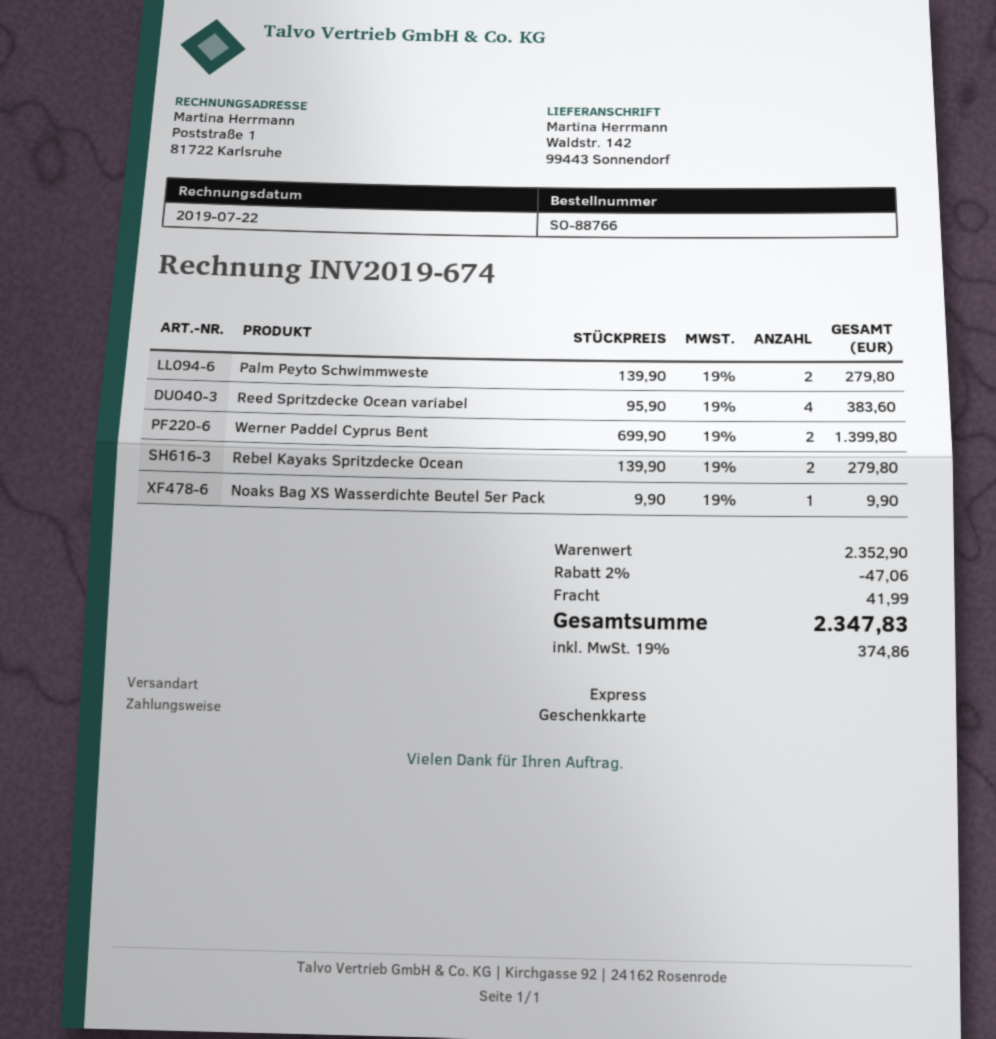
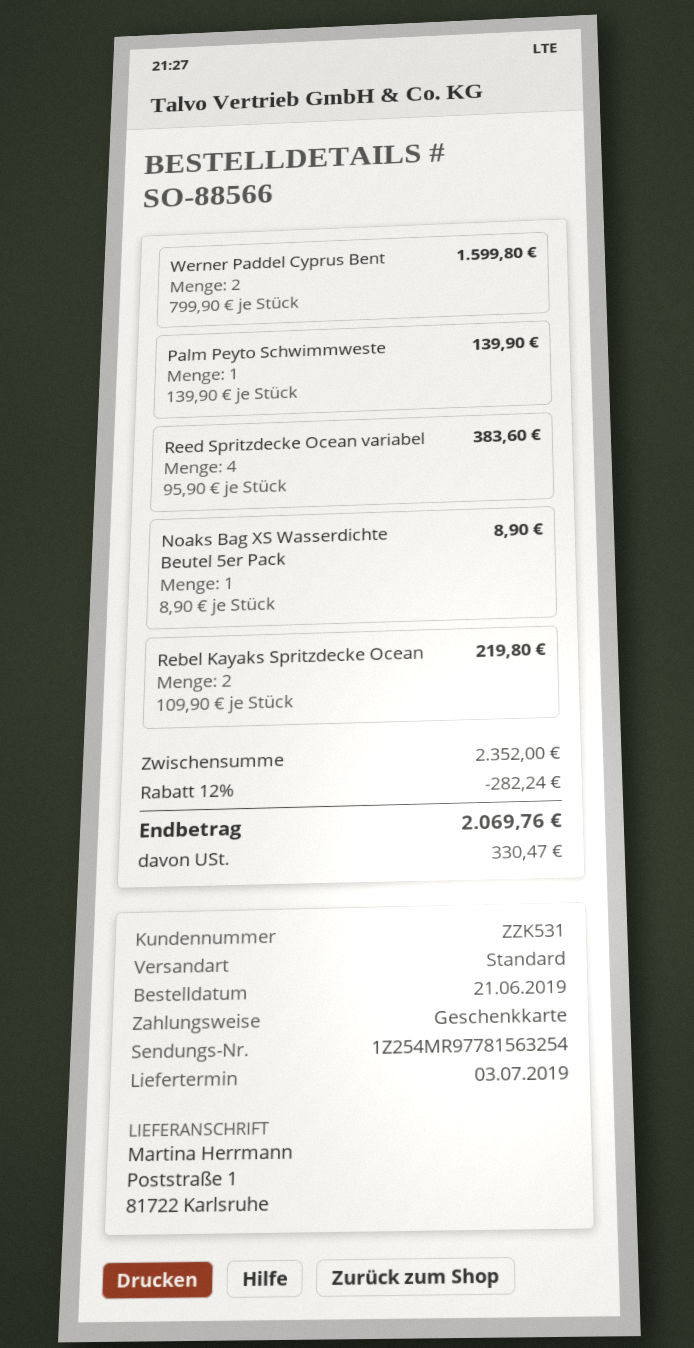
order number: SO-88766 -> SO-88566
shipping method: express -> standard
ship to: Waldstr. 142, 99443 Sonnendorf -> Poststraße 1, 81722 Karlsruhe
Palm Peyto Schwimmweste: 2 x 139.90 = 279.80 -> 1 x 139.90 = 139.90
Werner Paddel Cyprus Bent: 2 x 699.90 = 1399.80 -> 2 x 799.90 = 1599.80
Rebel Kayaks Spritzdecke Ocean: 2 x 139.90 = 279.80 -> 2 x 109.90 = 219.80
Noaks Bag XS Wasserdichte Beutel 5er Pack: 1 x 9.90 = 9.90 -> 1 x 8.90 = 8.90
subtotal: 2352.90 -> 2352.00
discount: 2% = 47.06 -> 12% = 282.24
shipping: 41.99 -> none
tax: 374.86 -> 330.47
total: 2347.83 -> 2069.76

